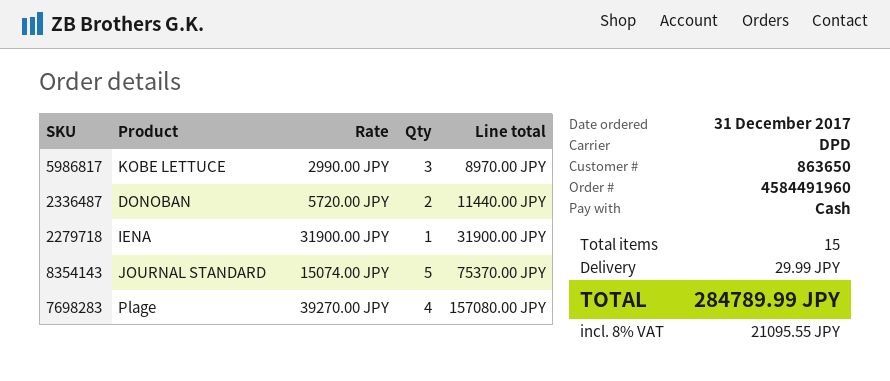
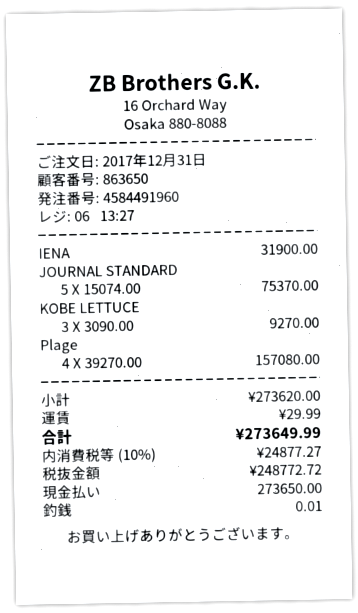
KOBE LETTUCE: 3 x 2990.00 = 8970.00 -> 3 x 3090.00 = 9270.00
DONOBAN: 2 x 5720.00 = 11440.00 -> none
tax: 8% = 21095.55 -> 10% = 24877.27
total: 284789.99 -> 273649.99

